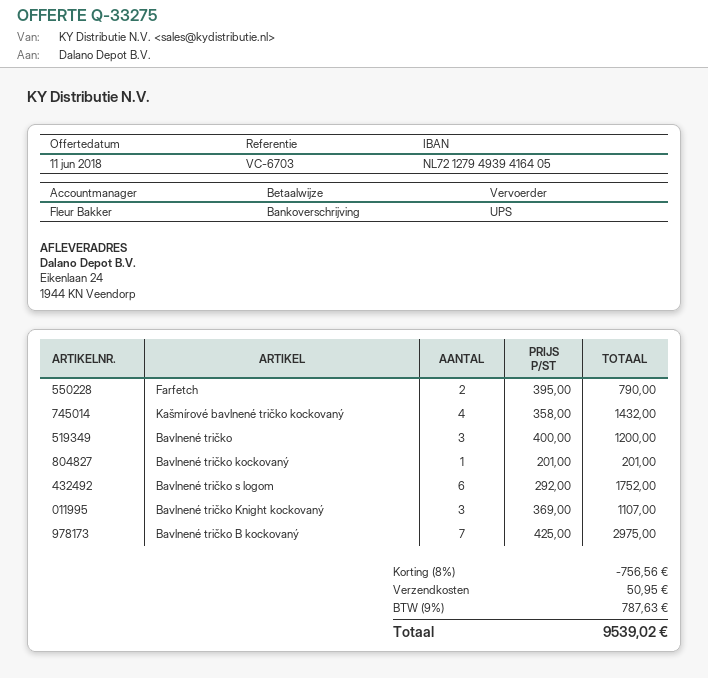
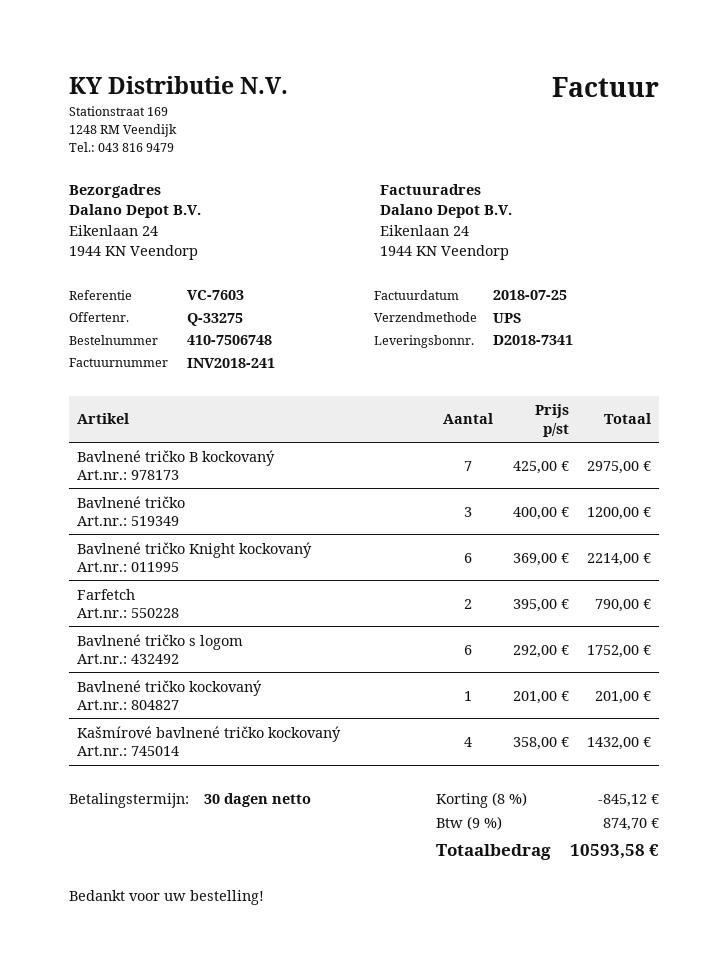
reference: VC-6703 -> VC-7603
Bavlnené tričko Knight kockovaný: 3 x 369.00 = 1107.00 -> 6 x 369.00 = 2214.00
discount: 8% = 756.56 -> 8% = 845.12
shipping: 50.95 -> none
tax: 9% = 787.63 -> 9% = 874.70
total: 9539.02 -> 10593.58

